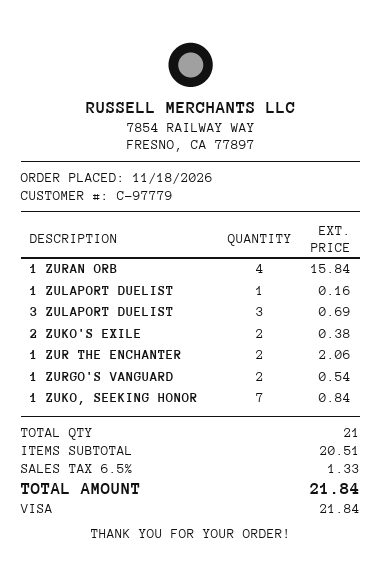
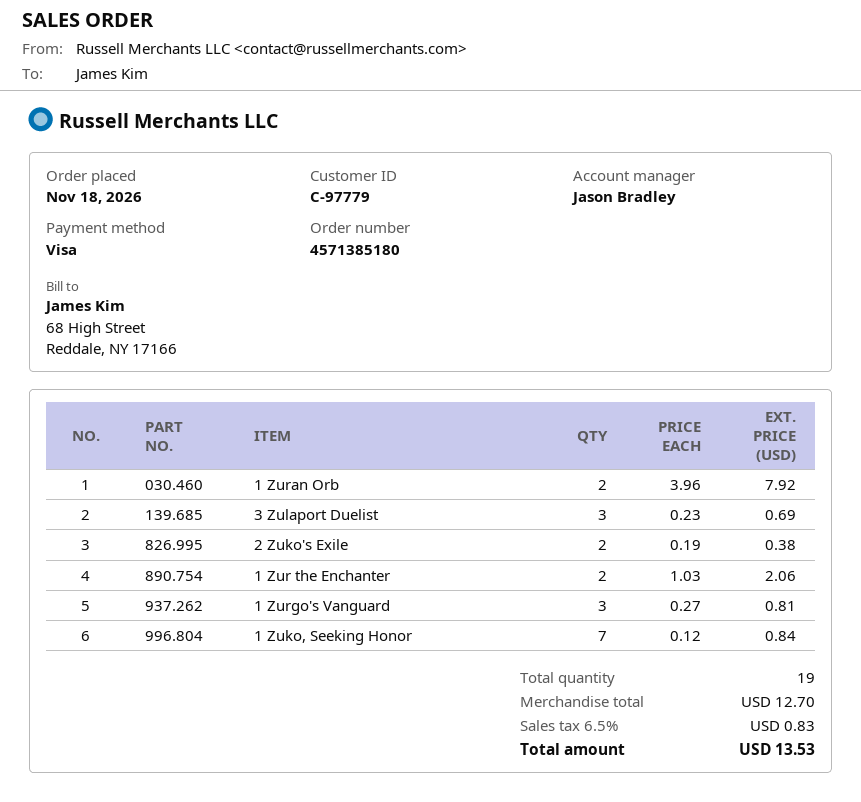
1 ZURAN ORB: 4 for 15.84 -> 2 for 7.92
1 ZULAPORT DUELIST: 1 for 0.16 -> none
1 ZURGO'S VANGUARD: 2 for 0.54 -> 3 for 0.81
total quantity: 21 -> 19
subtotal: 20.51 -> 12.70
tax: 6.5% = 1.33 -> 6.5% = 0.83
total: 21.84 -> 13.53

